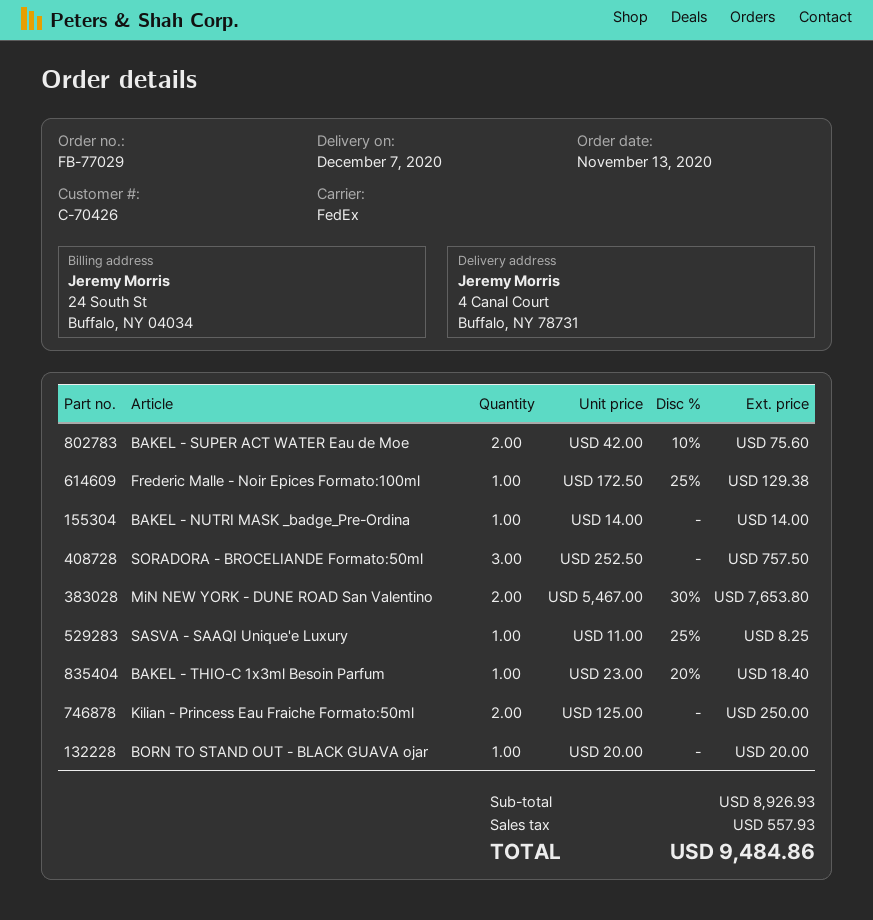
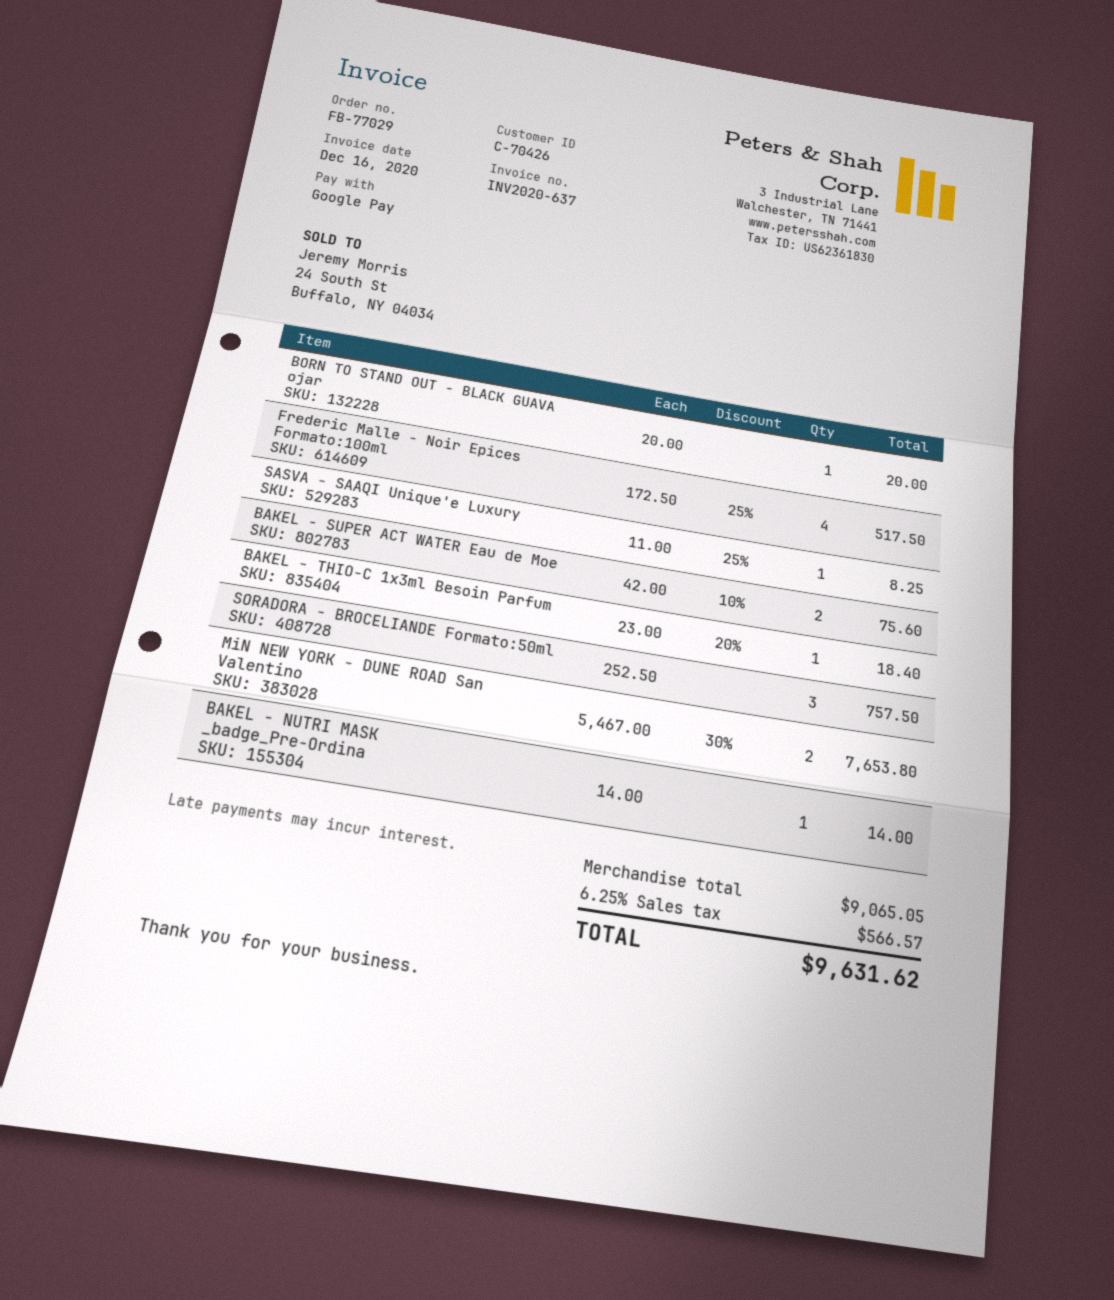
Frederic Malle - Noir Epices Formato:100ml: 1 x 172.50 - 25% = 129.38 -> 4 x 172.50 - 25% = 517.50
Kilian - Princess Eau Fraiche Formato:50ml: 2 x 125.00 = 250.00 -> none
subtotal: 8926.93 -> 9065.05
tax: 557.93 -> 566.57
total: 9484.86 -> 9631.62

